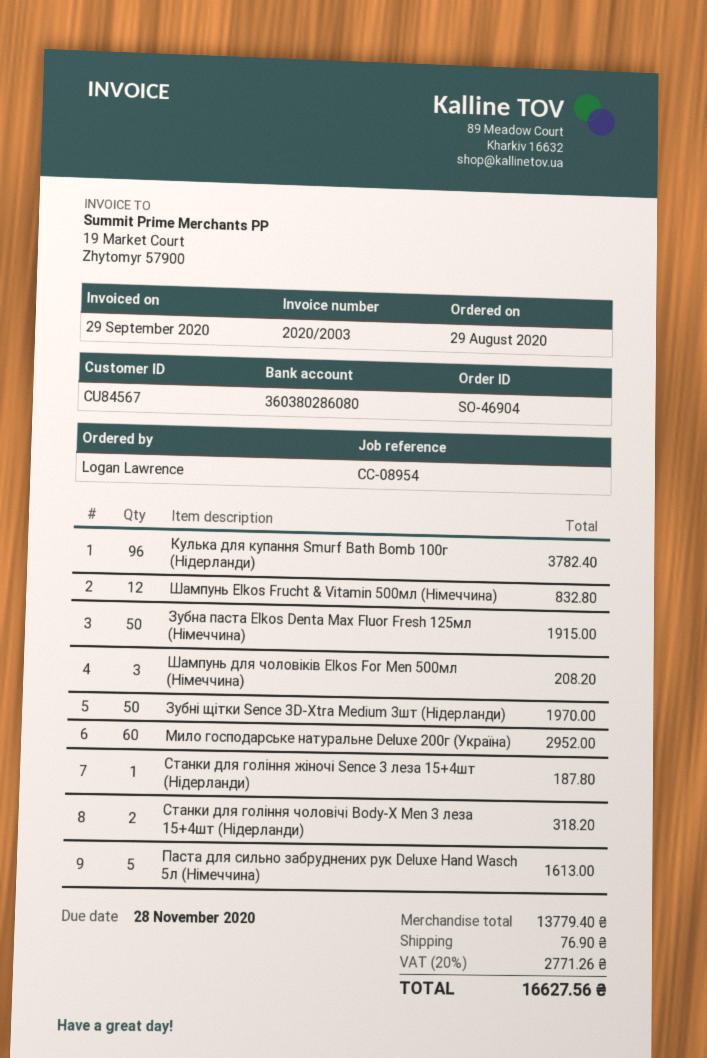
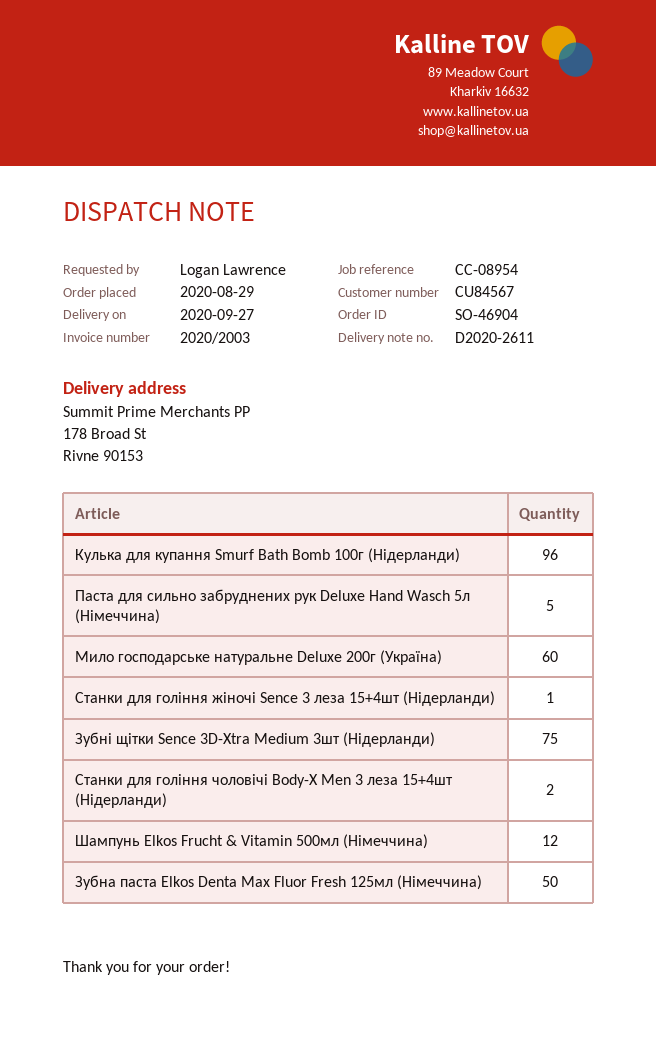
Шампунь для чоловіків Elkos For Men 500мл (Німеччина): 3 -> none
Зубні щітки Sence 3D-Xtra Medium 3шт (Нідерланди): 50 -> 75

